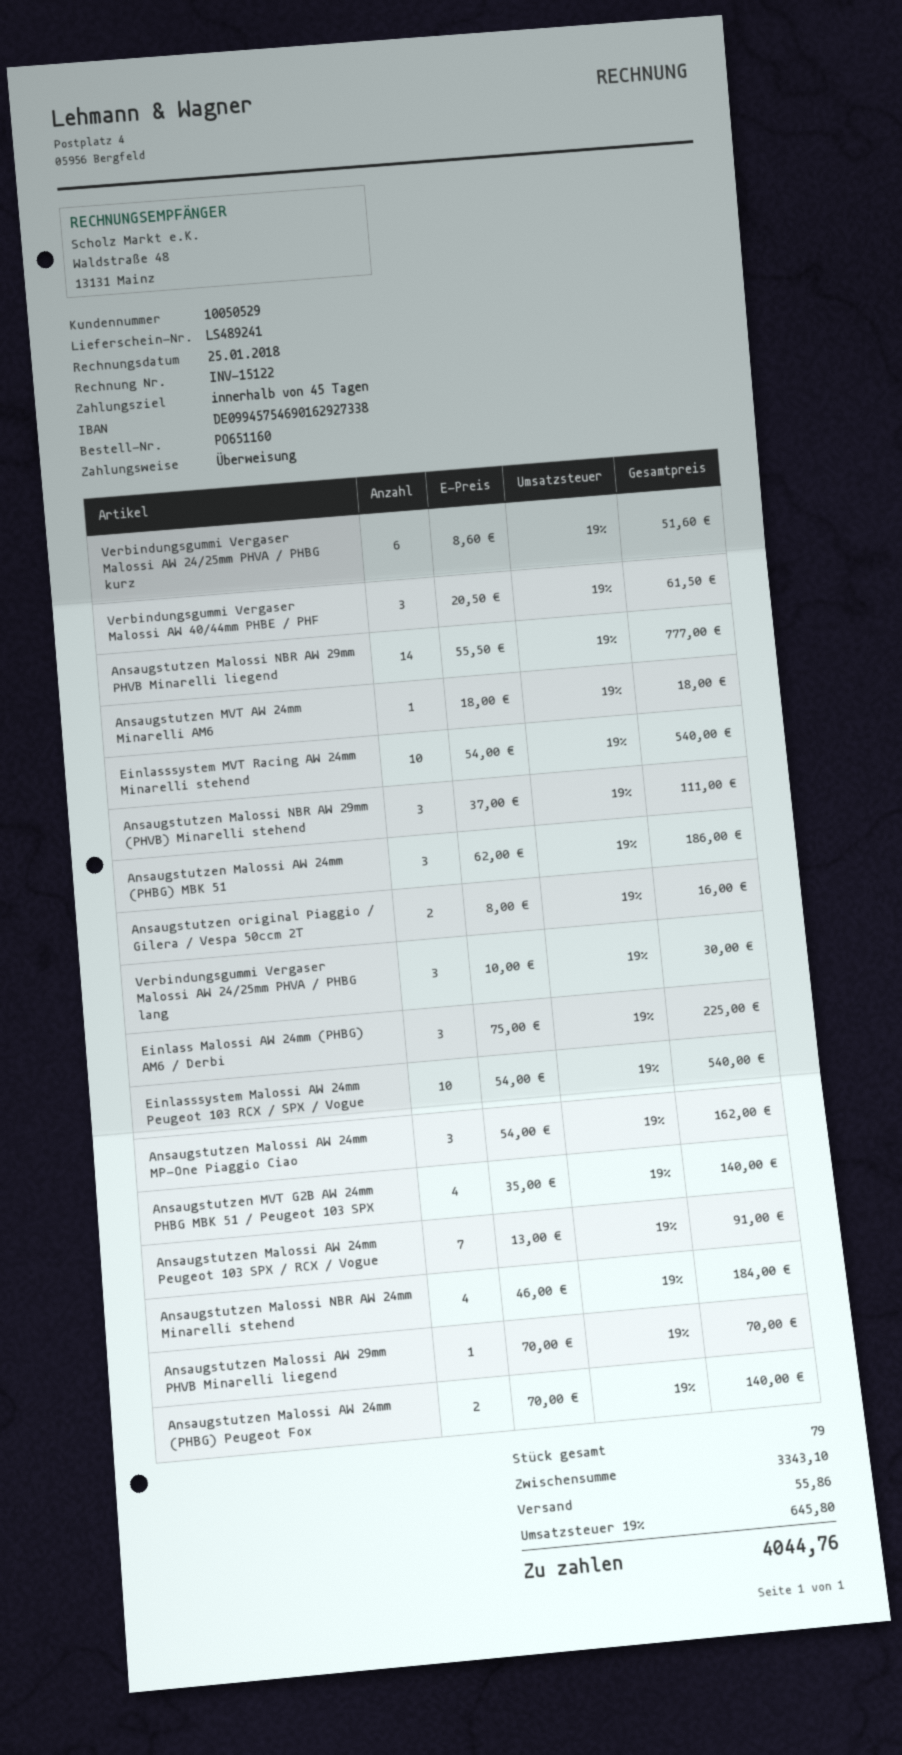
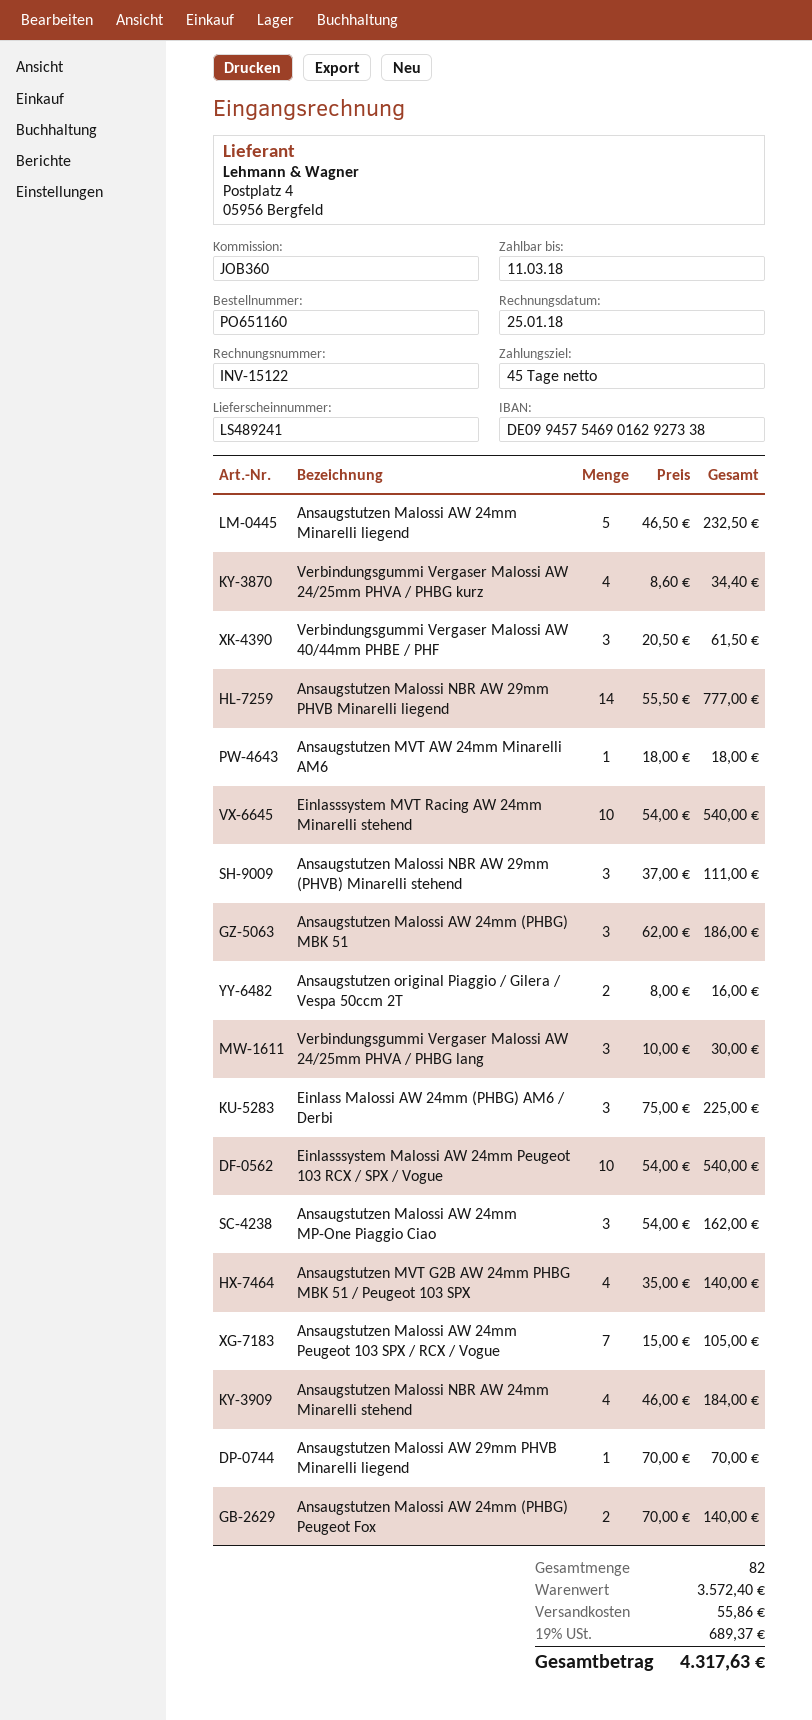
Verbindungsgummi Vergaser Malossi AW 24/25mm PHVA / PHBG kurz: 6 x 8.60 = 51.60 -> 4 x 8.60 = 34.40
Ansaugstutzen Malossi AW 24mm Peugeot 103 SPX / RCX / Vogue: 7 x 13.00 = 91.00 -> 7 x 15.00 = 105.00
Ansaugstutzen Malossi AW 24mm Minarelli liegend: none -> 5 x 46.50 = 232.50
total quantity: 79 -> 82
subtotal: 3343.10 -> 3572.40
tax: 19% = 645.80 -> 19% = 689.37
total: 4044.76 -> 4317.63

